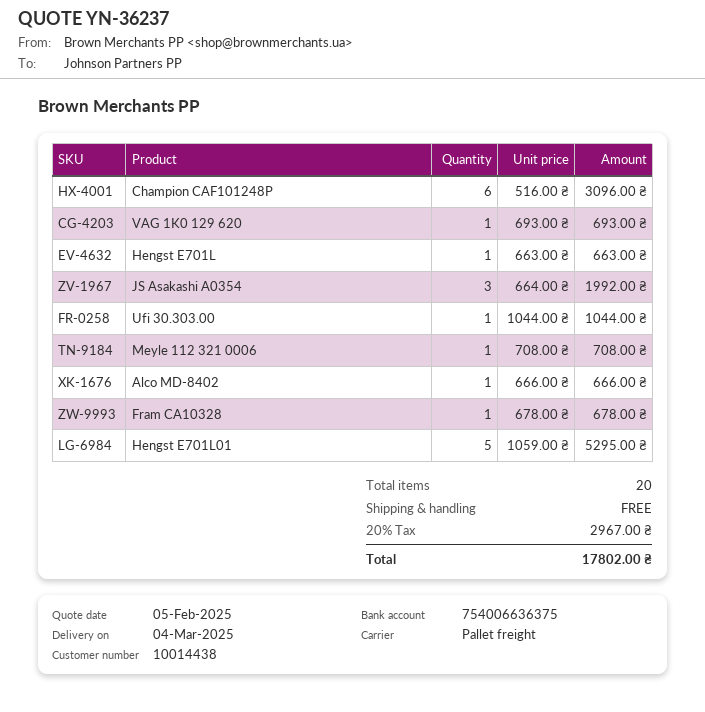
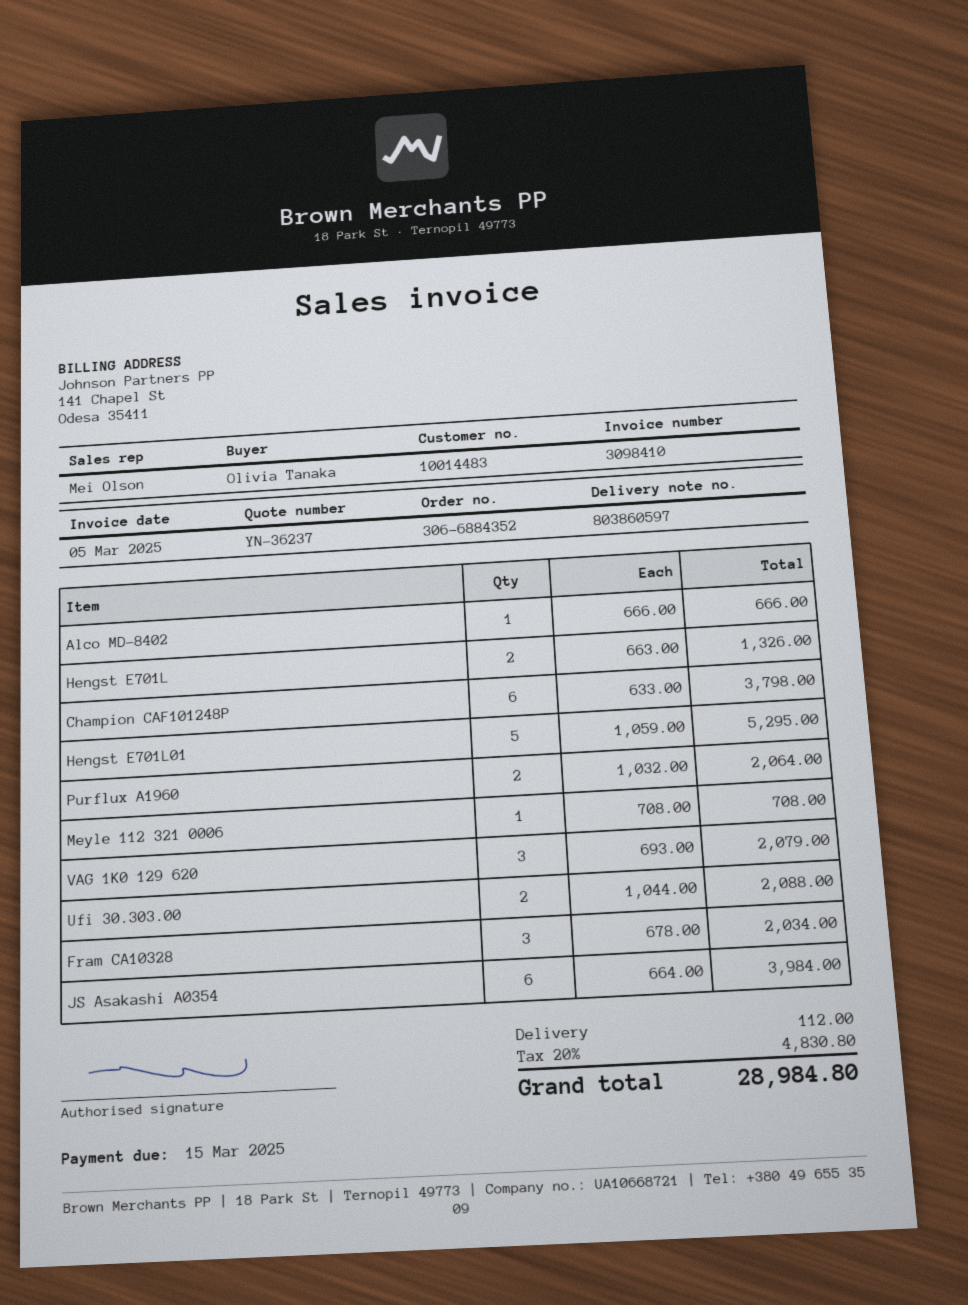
customer number: 10014438 -> 10014483
Champion CAF101248P: 6 x 516.00 = 3096.00 -> 6 x 633.00 = 3798.00
VAG 1K0 129 620: 1 x 693.00 = 693.00 -> 3 x 693.00 = 2079.00
Hengst E701L: 1 x 663.00 = 663.00 -> 2 x 663.00 = 1326.00
JS Asakashi A0354: 3 x 664.00 = 1992.00 -> 6 x 664.00 = 3984.00
Ufi 30.303.00: 1 x 1044.00 = 1044.00 -> 2 x 1044.00 = 2088.00
Fram CA10328: 1 x 678.00 = 678.00 -> 3 x 678.00 = 2034.00
Purflux A1960: none -> 2 x 1032.00 = 2064.00
shipping: 0.00 -> 112.00
tax: 20% = 2967.00 -> 20% = 4830.80
total: 17802.00 -> 28984.80

